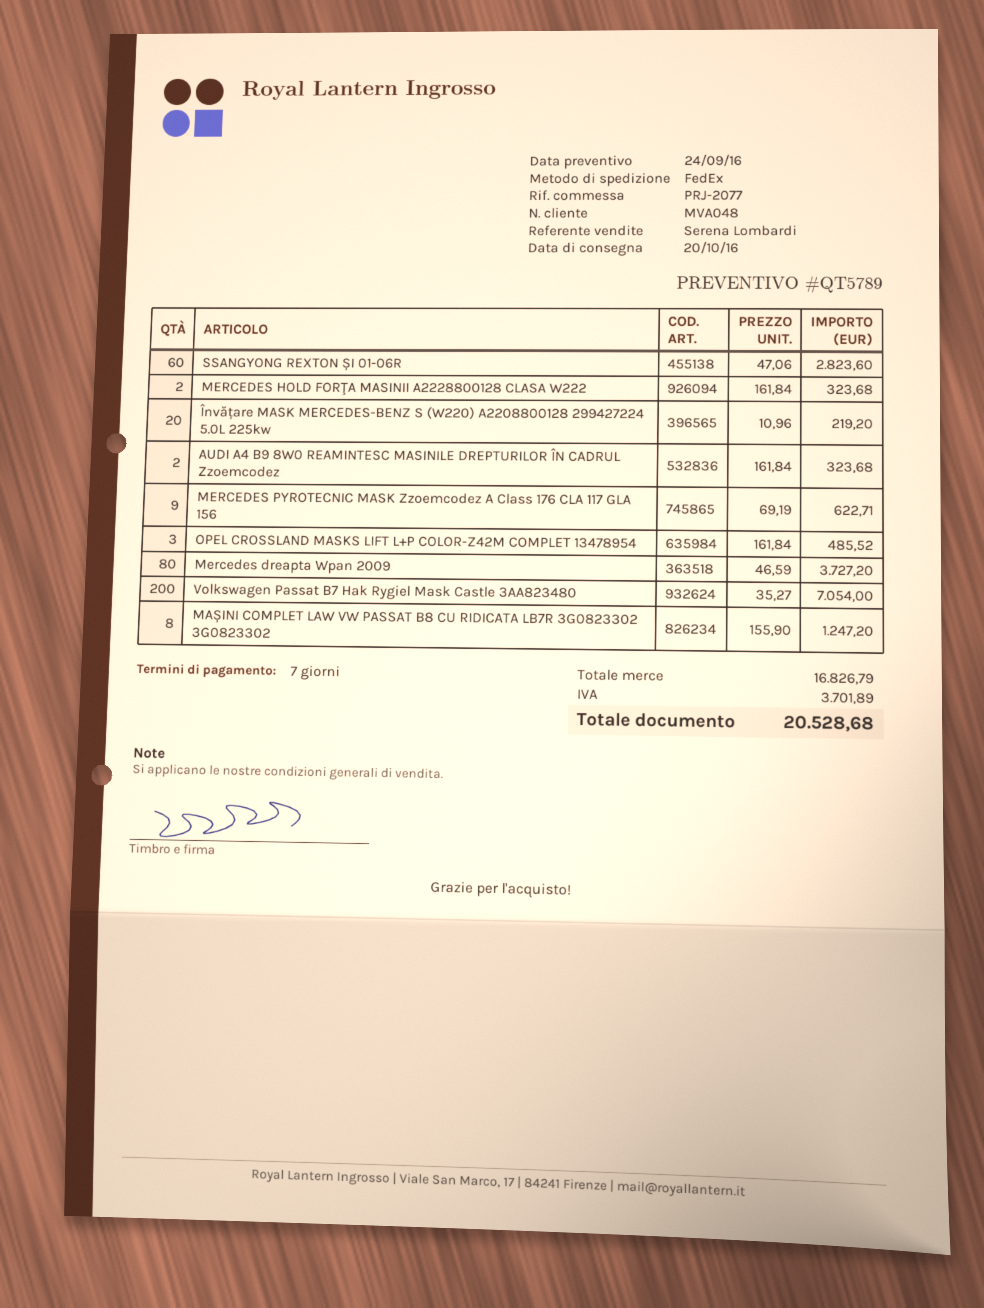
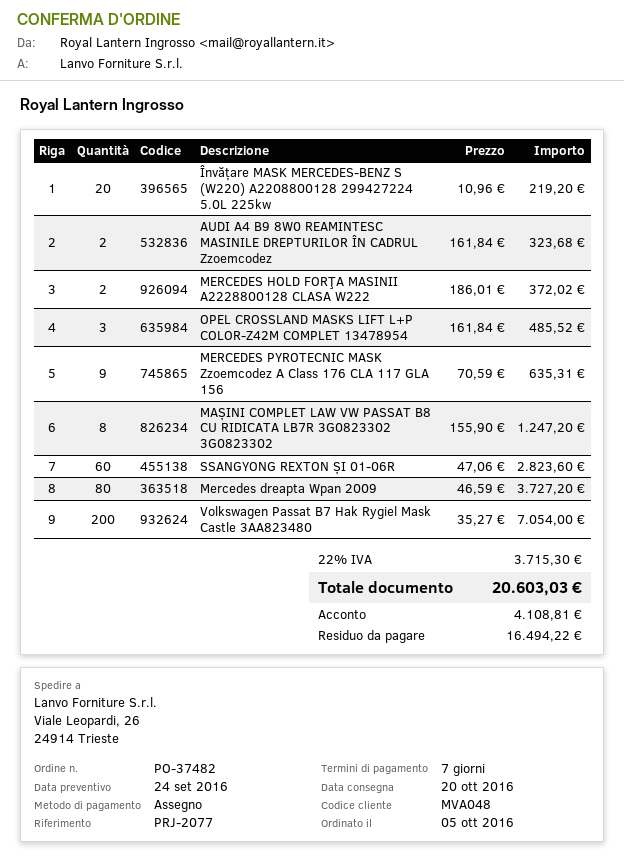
MERCEDES HOLD FORŢA MASINII A2228800128 CLASA W222: 2 x 161.84 = 323.68 -> 2 x 186.01 = 372.02
MERCEDES PYROTECNIC MASK Zzoemcodez A Class 176 CLA 117 GLA 156: 9 x 69.19 = 622.71 -> 9 x 70.59 = 635.31
tax: 3701.89 -> 3715.30
total: 20528.68 -> 20603.03

